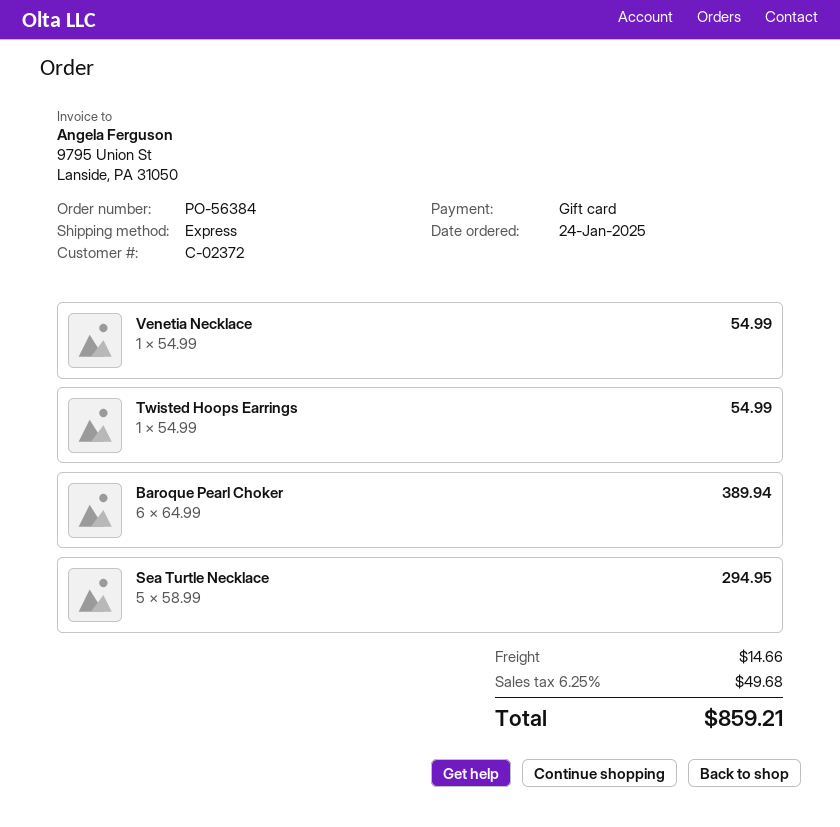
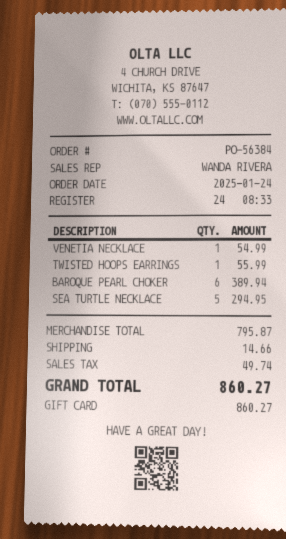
Twisted Hoops Earrings: 1 for 54.99 -> 1 for 55.99
tax: 49.68 -> 49.74
total: 859.21 -> 860.27

